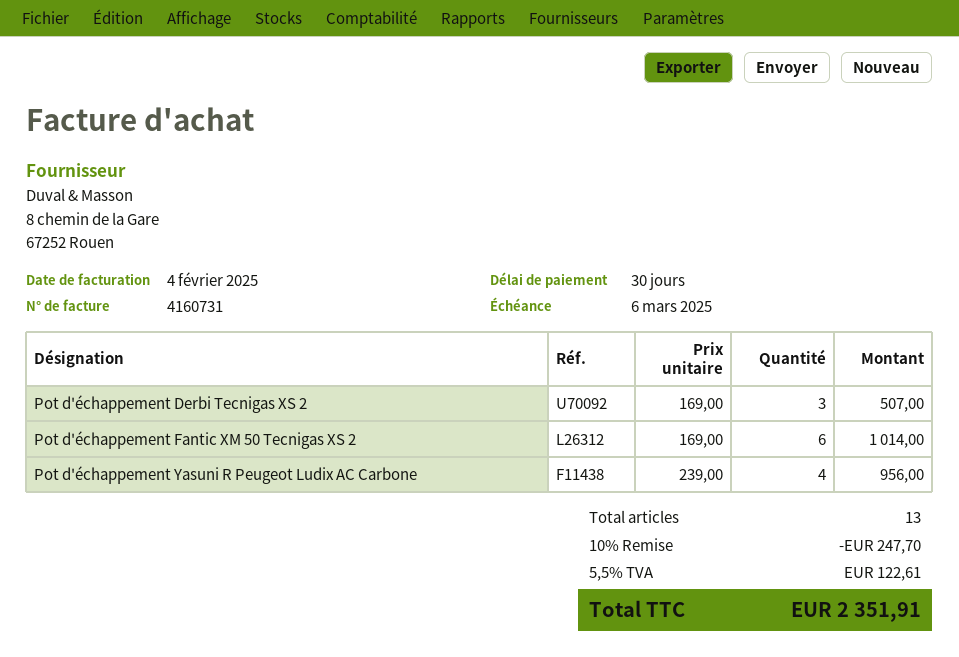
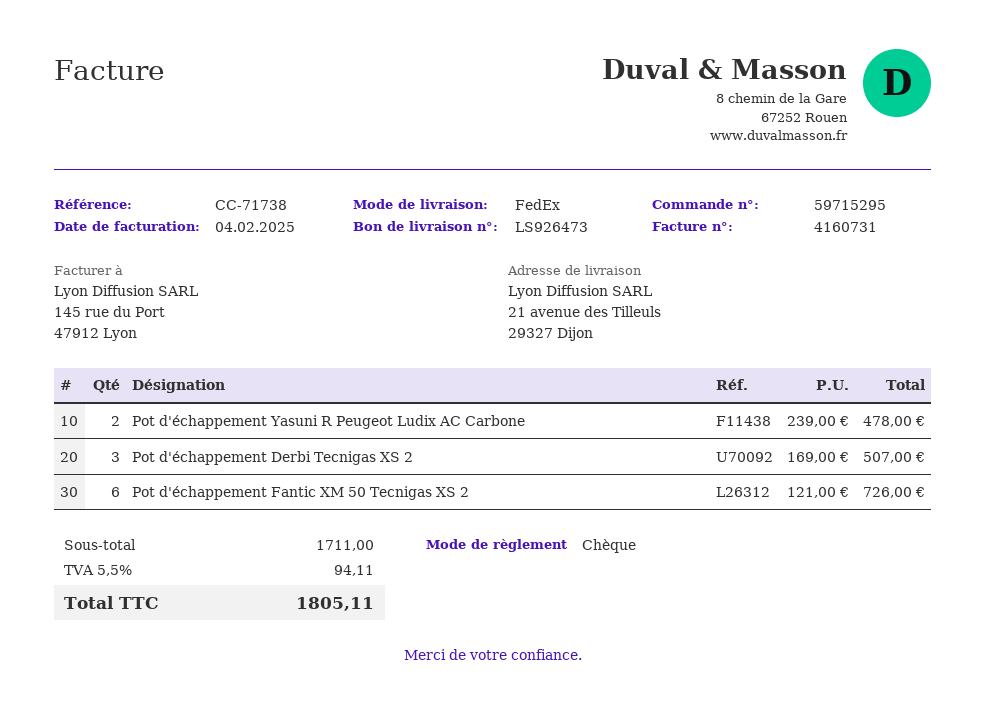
Pot d'échappement Fantic XM 50 Tecnigas XS 2: 6 x 169.00 = 1014.00 -> 6 x 121.00 = 726.00
Pot d'échappement Yasuni R Peugeot Ludix AC Carbone: 4 x 239.00 = 956.00 -> 2 x 239.00 = 478.00
discount: 10% = 247.70 -> none
tax: 5.5% = 122.61 -> 5.5% = 94.11
total: 2351.91 -> 1805.11

